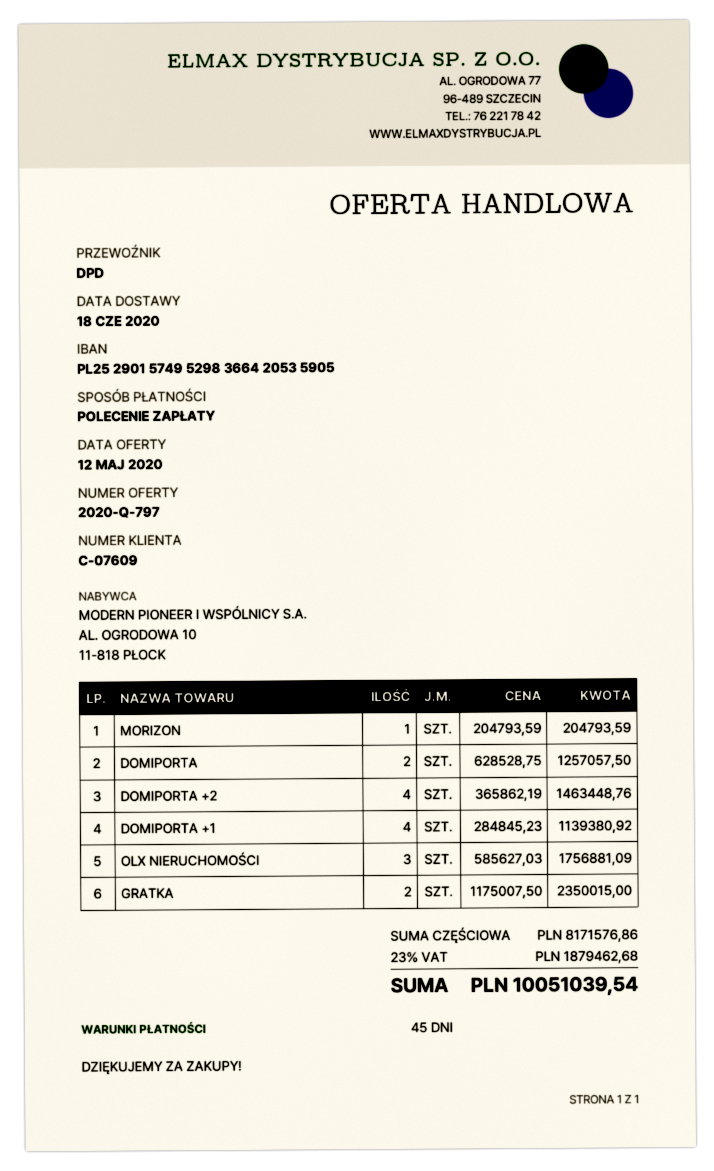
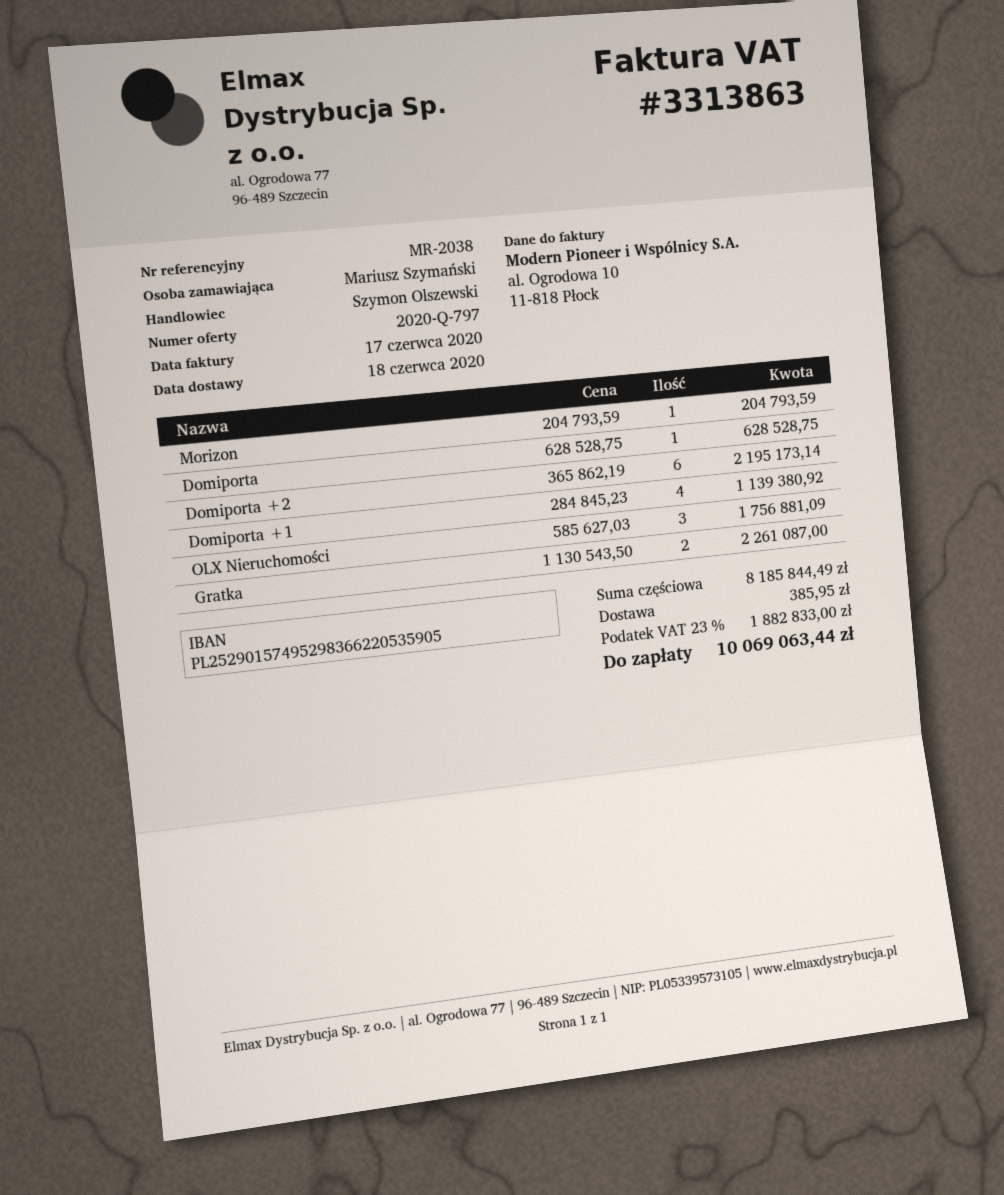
bank account: PL25290157495298366420535905 -> PL25290157495298366220535905
DOMIPORTA: 2 x 628528.75 = 1257057.50 -> 1 x 628528.75 = 628528.75
DOMIPORTA +2: 4 x 365862.19 = 1463448.76 -> 6 x 365862.19 = 2195173.14
GRATKA: 2 x 1175007.50 = 2350015.00 -> 2 x 1130543.50 = 2261087.00
subtotal: 8171576.86 -> 8185844.49
shipping: none -> 385.95
tax: 23% = 1879462.68 -> 23% = 1882833.00
total: 10051039.54 -> 10069063.44

